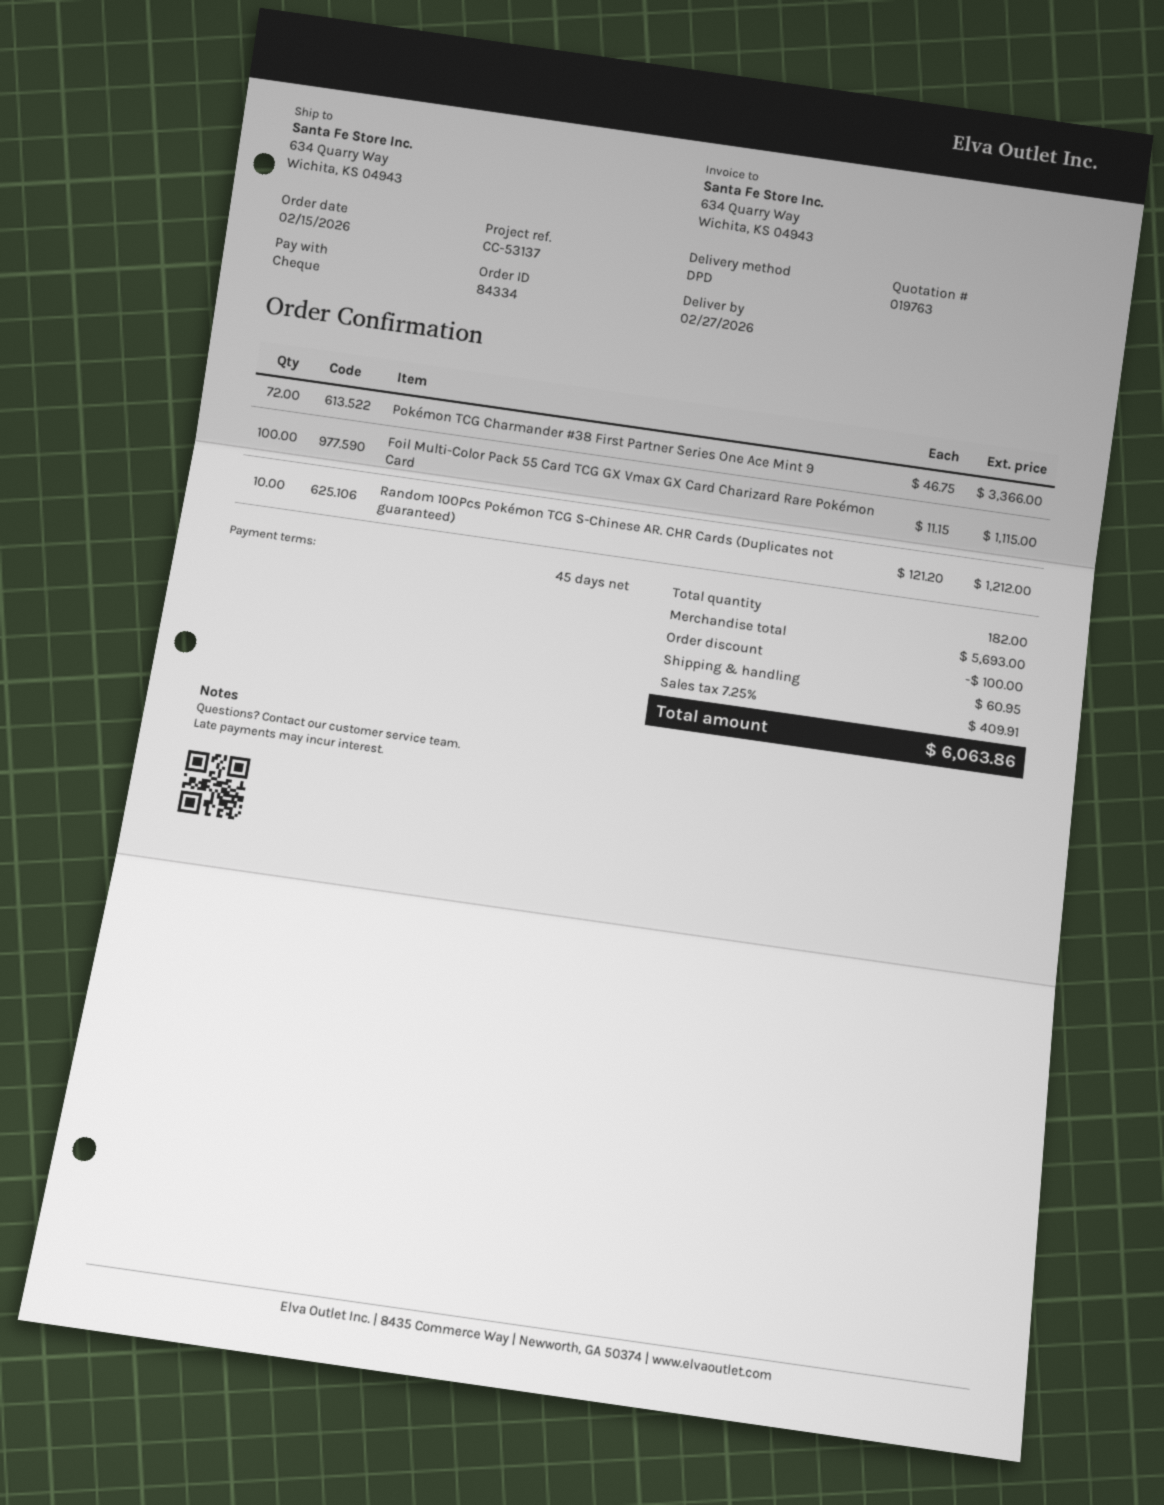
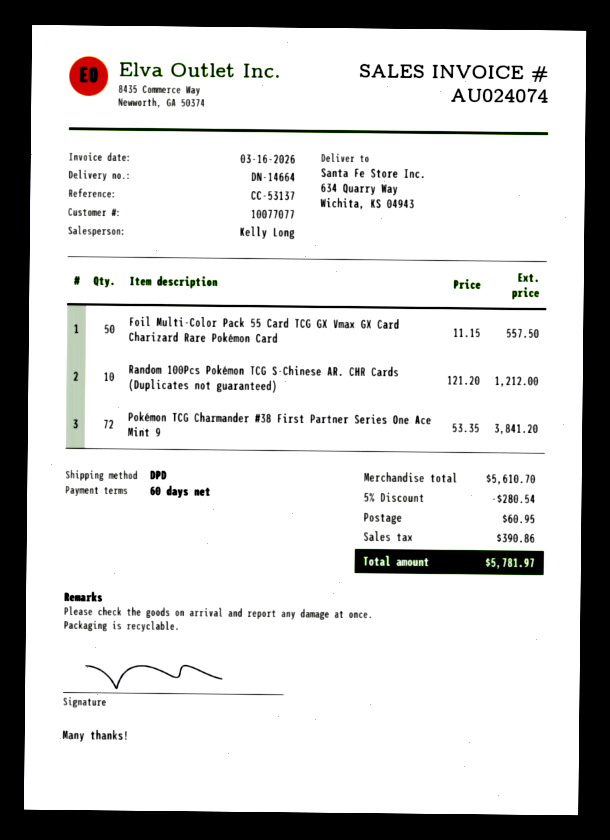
payment terms: 45 days -> 60 days
Pokémon TCG Charmander #38 First Partner Series One Ace Mint 9: 72 x 46.75 = 3366.00 -> 72 x 53.35 = 3841.20
Foil Multi-Color Pack 55 Card TCG GX Vmax GX Card Charizard Rare Pokémon Card: 100 x 11.15 = 1115.00 -> 50 x 11.15 = 557.50
subtotal: 5693.00 -> 5610.70
discount: 100.00 -> 280.54
tax: 409.91 -> 390.86
total: 6063.86 -> 5781.97

